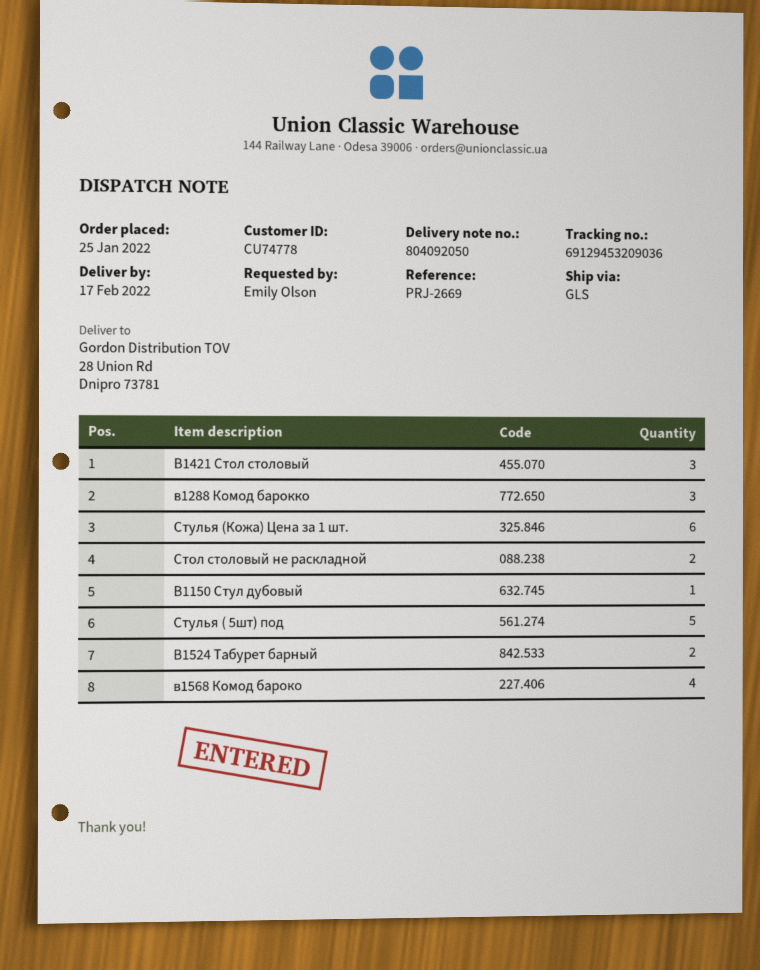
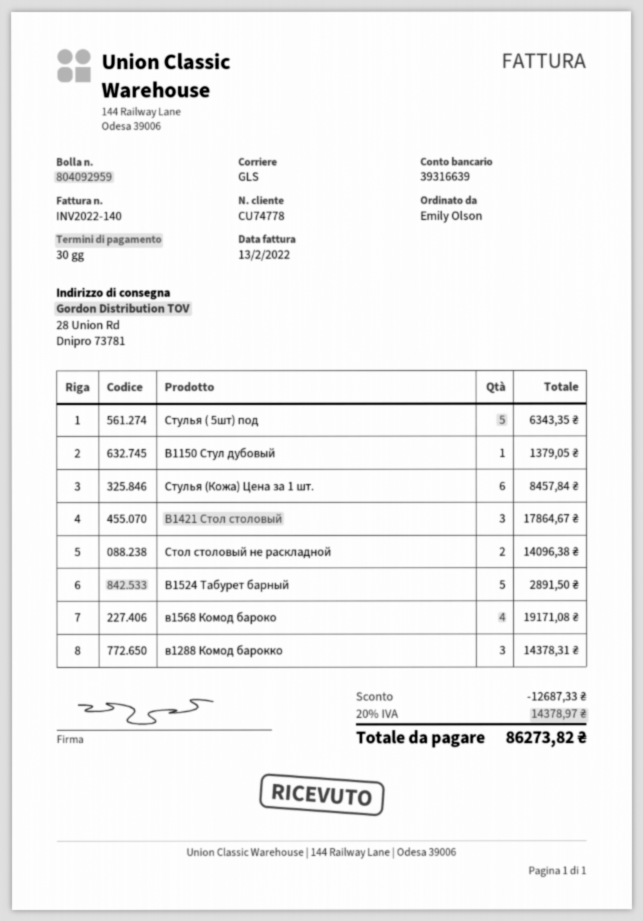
delivery note number: 804092050 -> 804092959
В1524 Табурет барный: 2 -> 5

